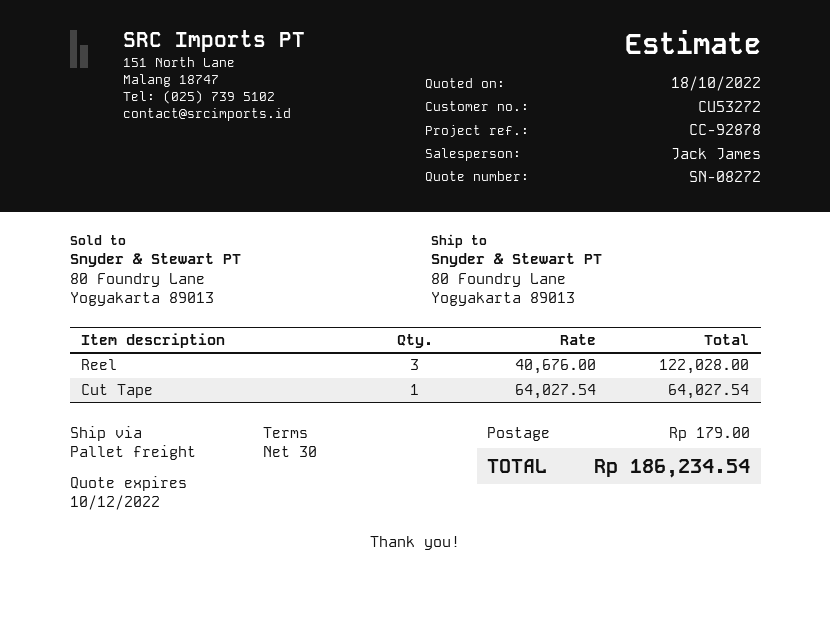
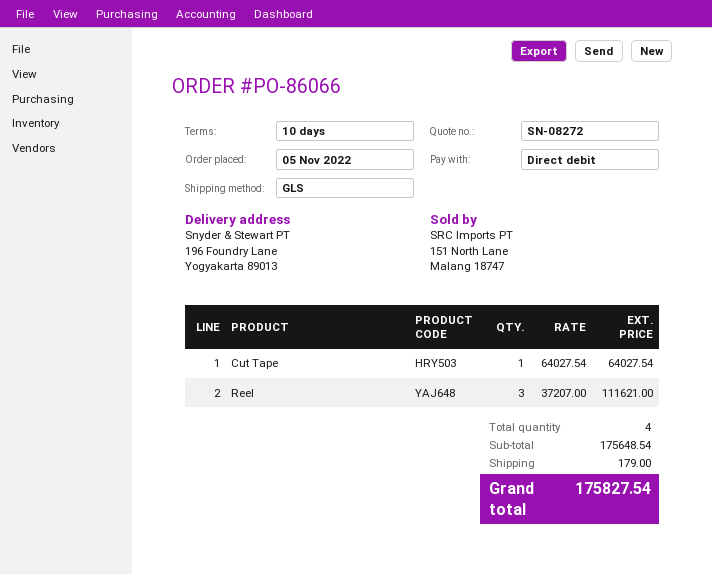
payment terms: 30 days -> 10 days
shipping method: pallet freight -> GLS
ship to: 80 Foundry Lane, Yogyakarta 89013 -> 196 Foundry Lane, Yogyakarta 89013
Reel: 3 x 40676.00 = 122028.00 -> 3 x 37207.00 = 111621.00
total: 186234.54 -> 175827.54

